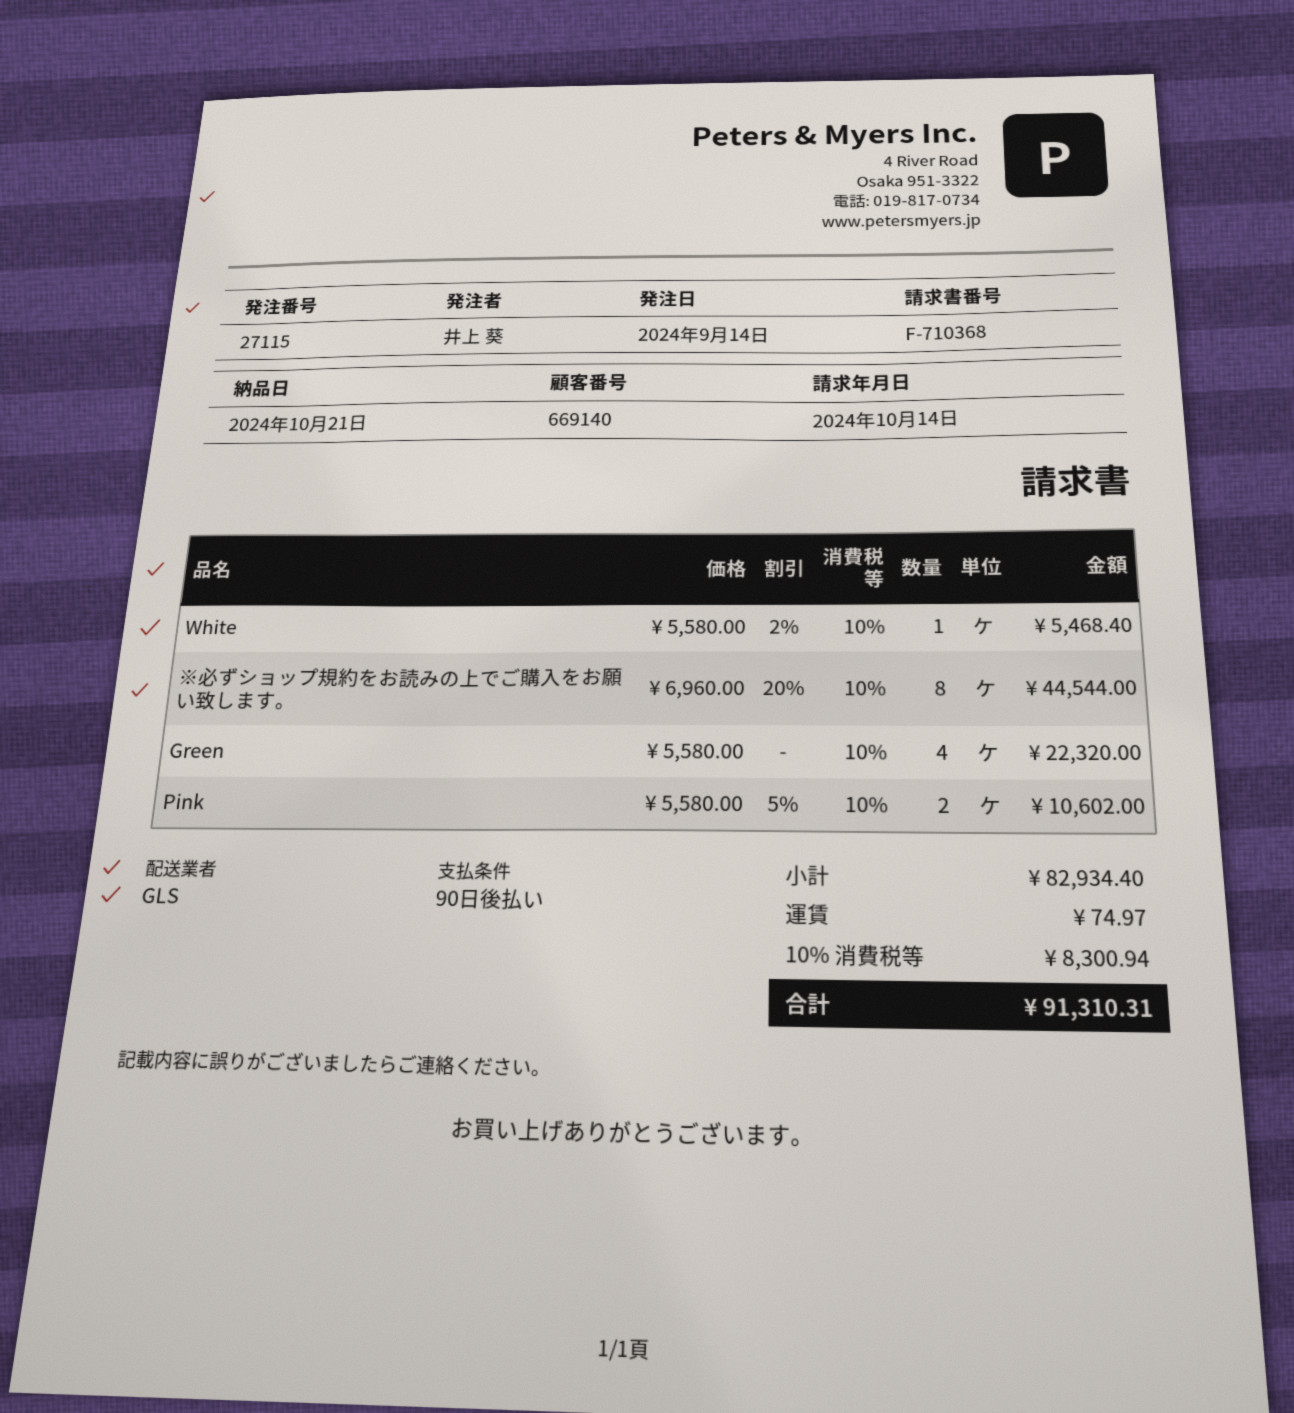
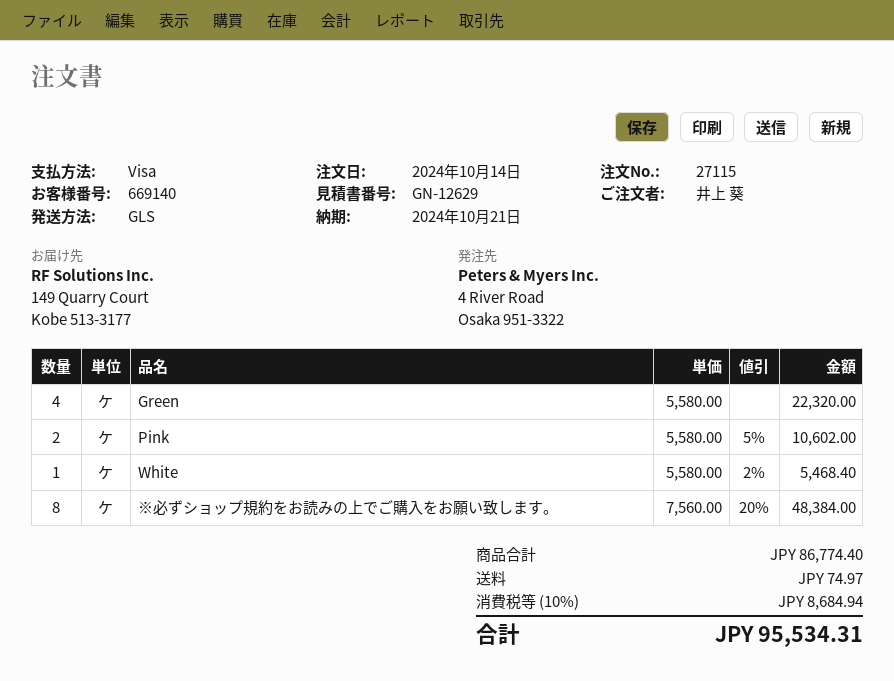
order date: 2024-09-14 -> 2024-10-14
※必ずショップ規約をお読みの上でご購入をお願い致します。: 8 x 6960.00 - 20% = 44544.00 -> 8 x 7560.00 - 20% = 48384.00
subtotal: 82934.40 -> 86774.40
tax: 10% = 8300.94 -> 10% = 8684.94
total: 91310.31 -> 95534.31

